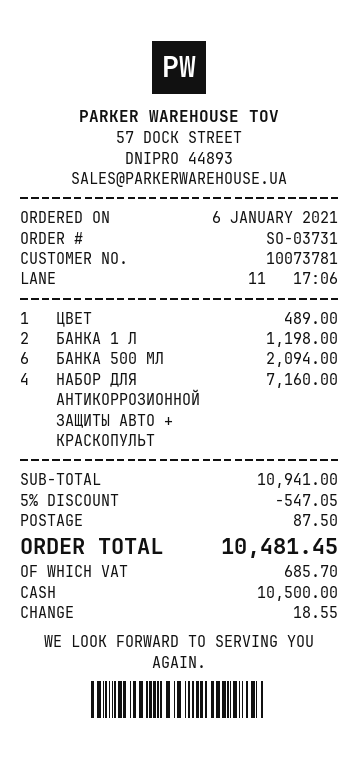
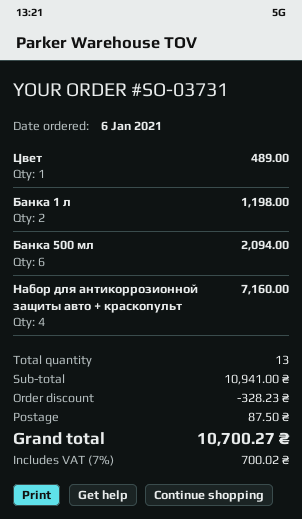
discount: 547.05 -> 328.23
tax: 685.70 -> 700.02
total: 10481.45 -> 10700.27

